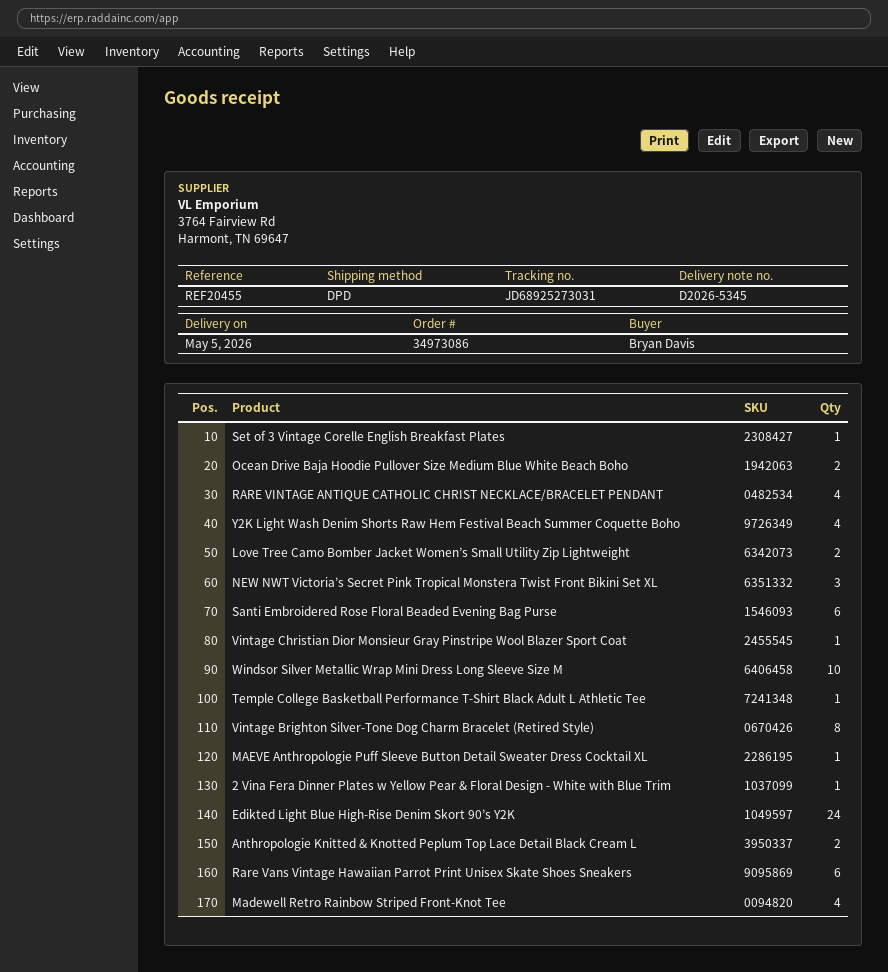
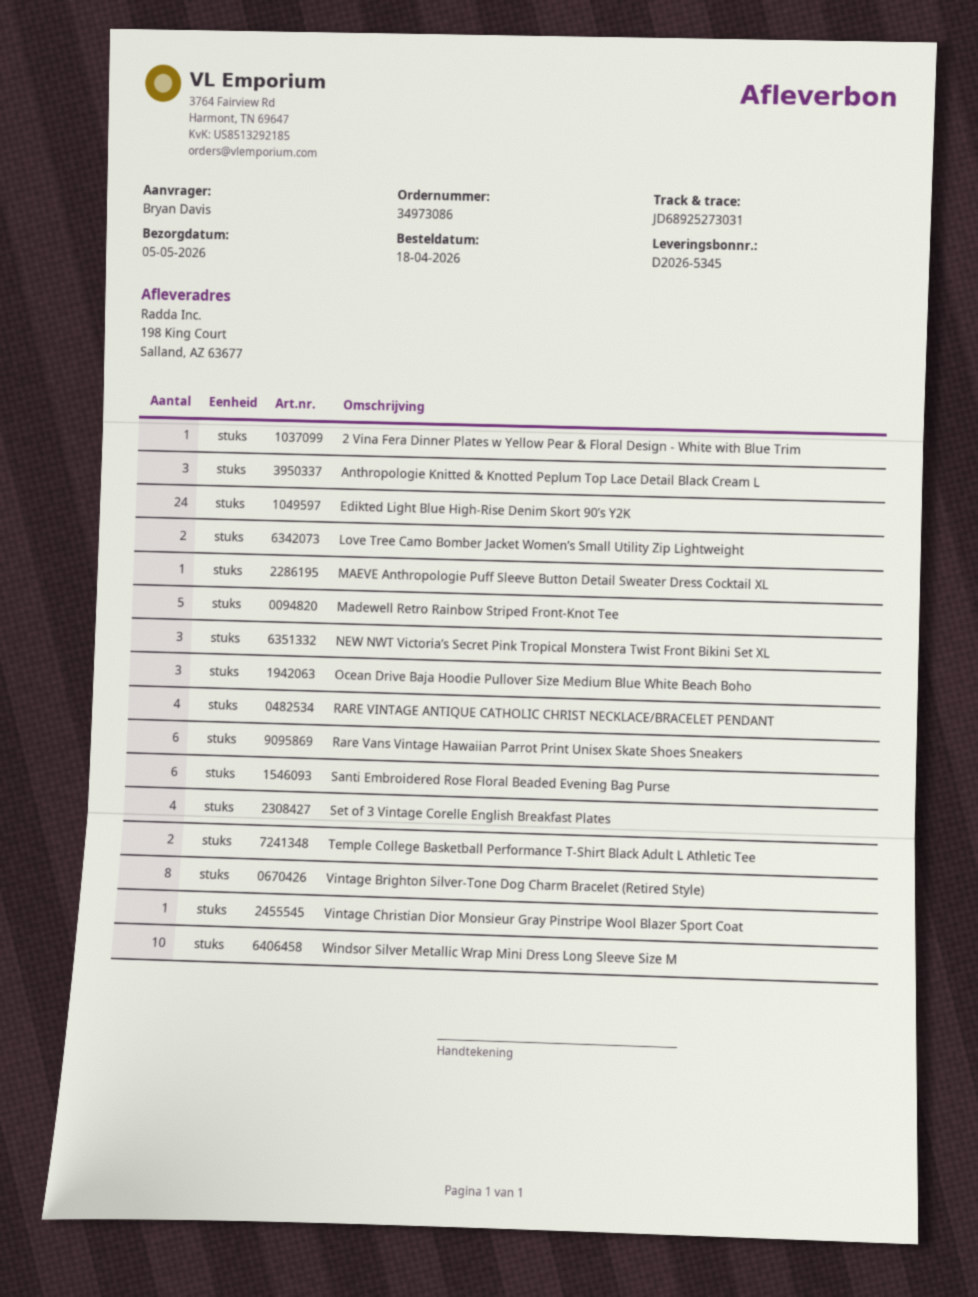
Set of 3 Vintage Corelle English Breakfast Plates: 1 -> 4
Ocean Drive Baja Hoodie Pullover Size Medium Blue White Beach Boho: 2 -> 3
Y2K Light Wash Denim Shorts Raw Hem Festival Beach Summer Coquette Boho: 4 -> none
Temple College Basketball Performance T-Shirt Black Adult L Athletic Tee: 1 -> 2
Anthropologie Knitted & Knotted Peplum Top Lace Detail Black Cream L: 2 -> 3
Madewell Retro Rainbow Striped Front-Knot Tee: 4 -> 5

